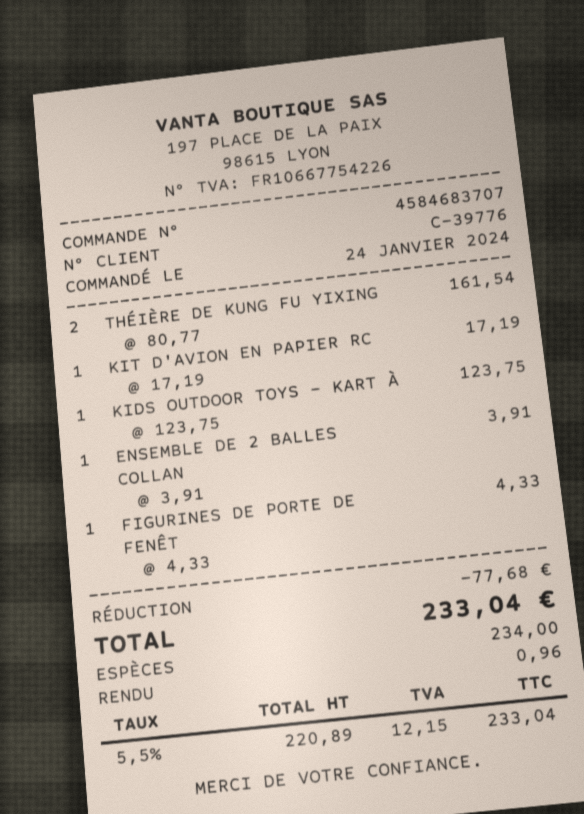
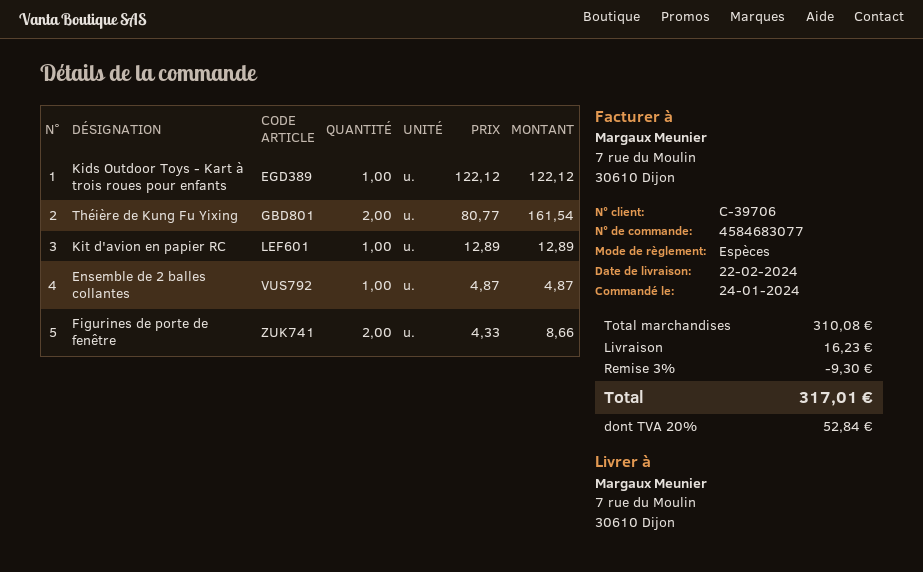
order number: 4584683707 -> 4584683077
customer number: C-39776 -> C-39706
KIT D'AVION EN PAPIER RC: 1 x 17.19 = 17.19 -> 1 x 12.89 = 12.89
KIDS OUTDOOR TOYS - KART À: 1 x 123.75 = 123.75 -> 1 x 122.12 = 122.12
ENSEMBLE DE 2 BALLES COLLAN: 1 x 3.91 = 3.91 -> 1 x 4.87 = 4.87
FIGURINES DE PORTE DE FENÊT: 1 x 4.33 = 4.33 -> 2 x 4.33 = 8.66
discount: 77.68 -> 9.30
shipping: none -> 16.23
tax: 5.5% = 12.15 -> 20% = 52.84
total: 233.04 -> 317.01

